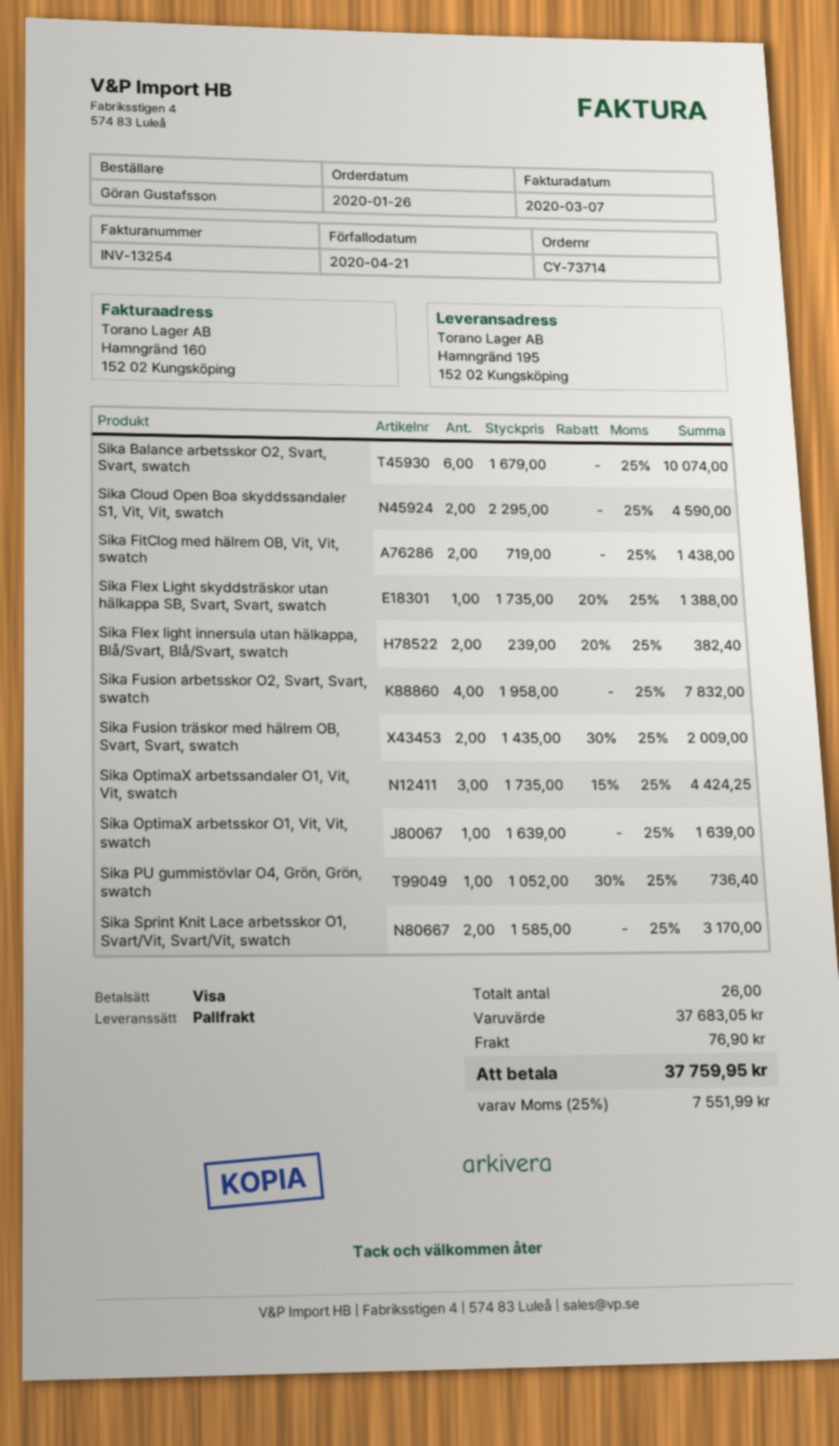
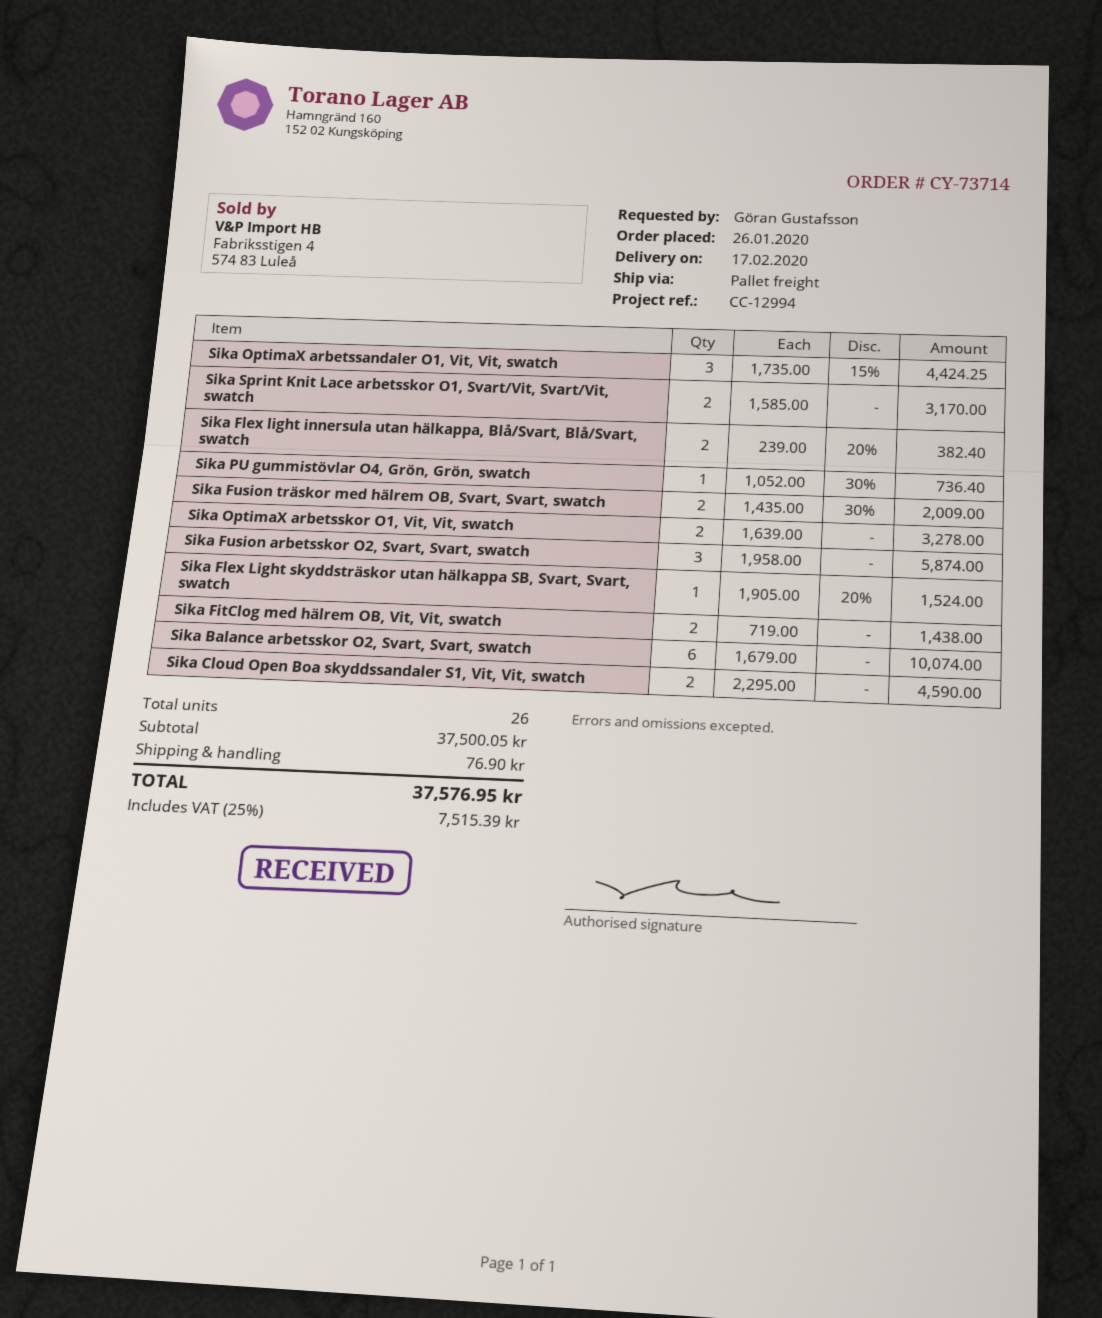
Sika Flex Light skyddsträskor utan hälkappa SB, Svart, Svart, swatch: 1 x 1735.00 - 20% = 1388.00 -> 1 x 1905.00 - 20% = 1524.00
Sika Fusion arbetsskor O2, Svart, Svart, swatch: 4 x 1958.00 = 7832.00 -> 3 x 1958.00 = 5874.00
Sika OptimaX arbetsskor O1, Vit, Vit, swatch: 1 x 1639.00 = 1639.00 -> 2 x 1639.00 = 3278.00
subtotal: 37683.05 -> 37500.05
tax: 25% = 7551.99 -> 25% = 7515.39
total: 37759.95 -> 37576.95

